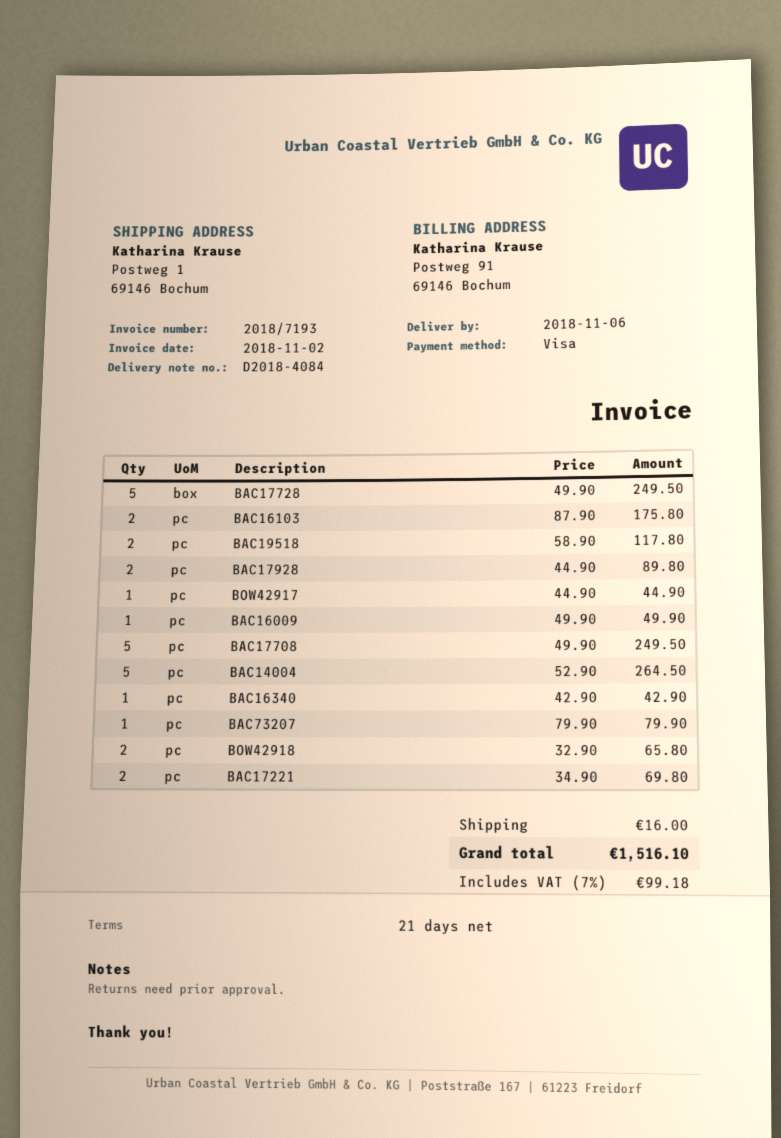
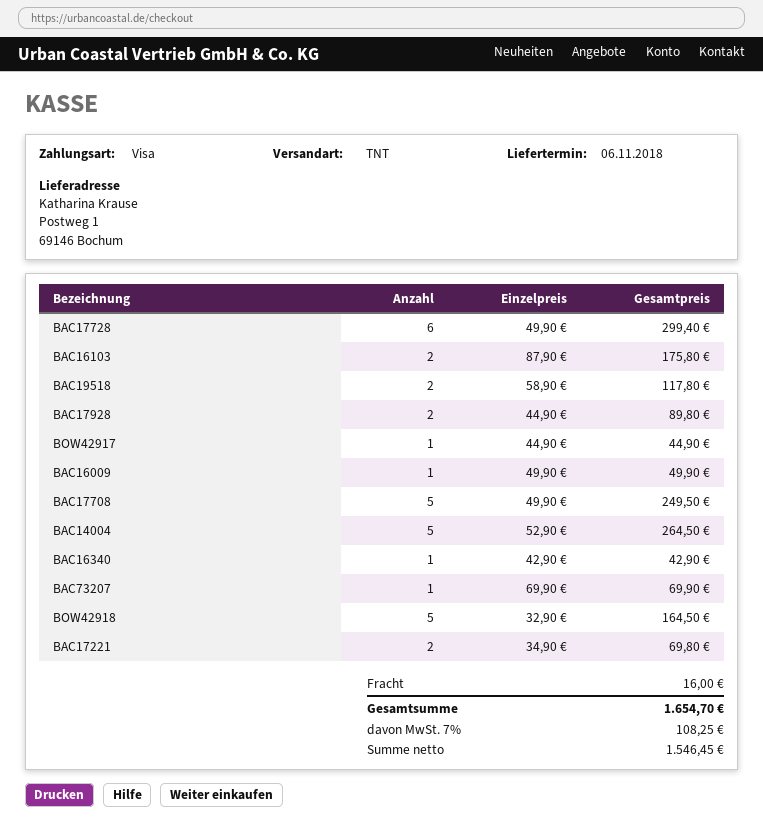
BAC17728: 5 x 49.90 = 249.50 -> 6 x 49.90 = 299.40
BAC73207: 1 x 79.90 = 79.90 -> 1 x 69.90 = 69.90
BOW42918: 2 x 32.90 = 65.80 -> 5 x 32.90 = 164.50
tax: 7% = 99.18 -> 7% = 108.25
total: 1516.10 -> 1654.70

